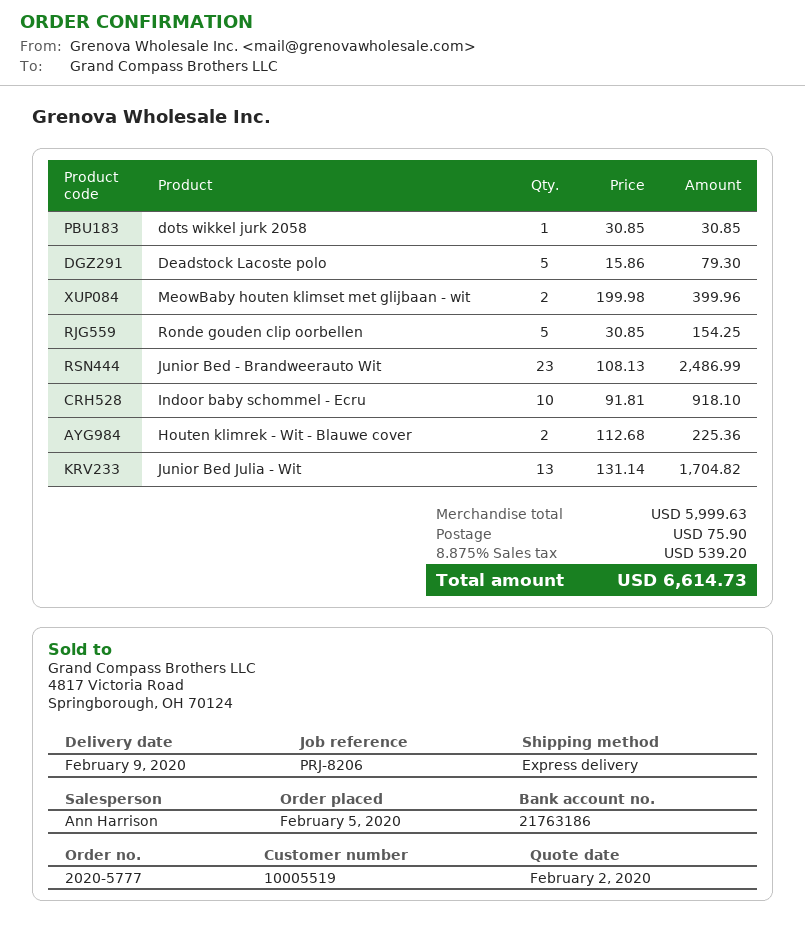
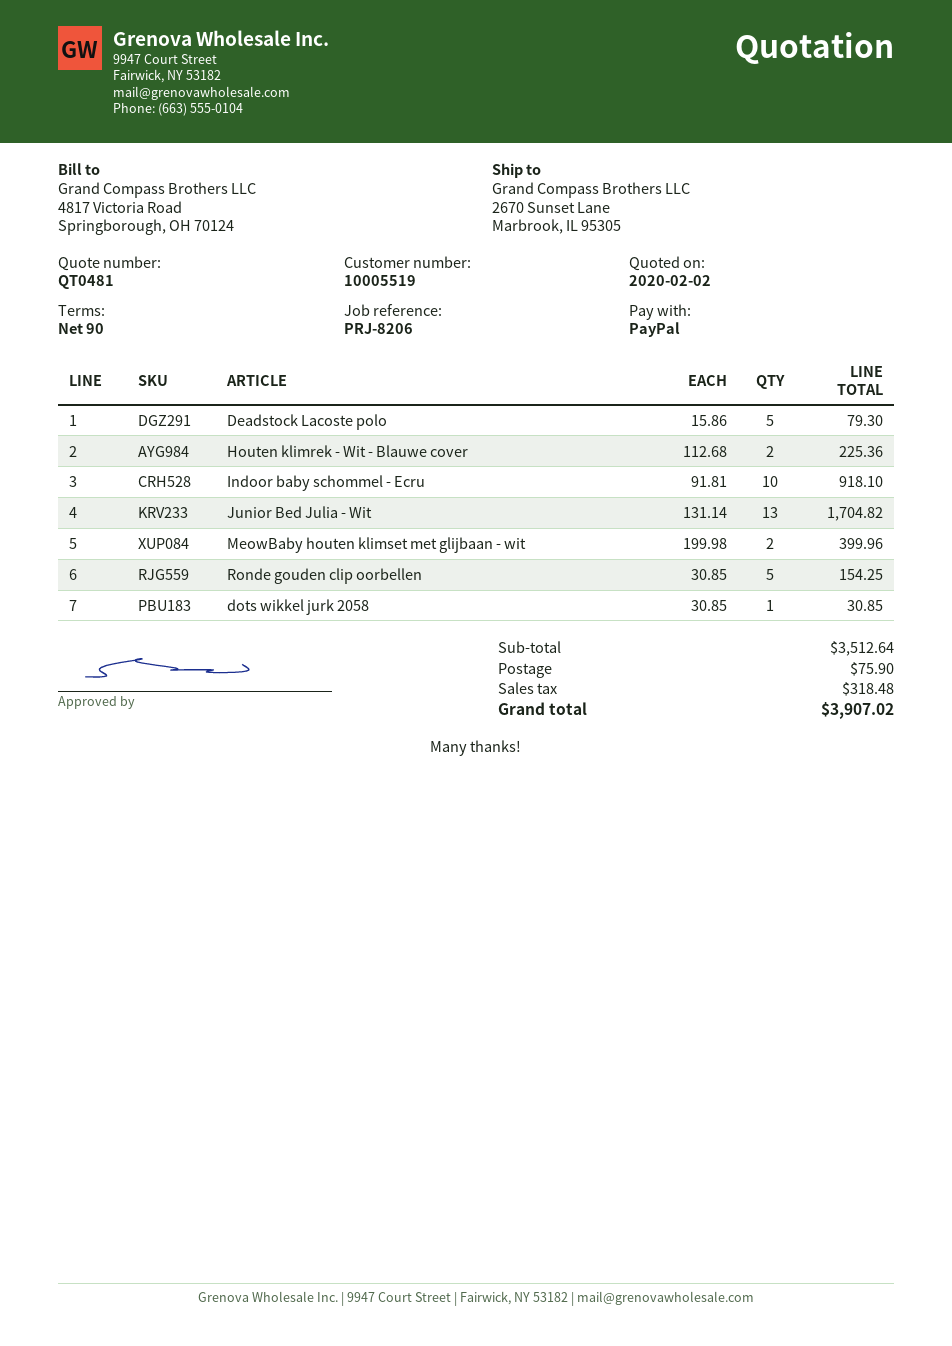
Junior Bed - Brandweerauto Wit: 23 x 108.13 = 2486.99 -> none
subtotal: 5999.63 -> 3512.64
tax: 539.20 -> 318.48
total: 6614.73 -> 3907.02

